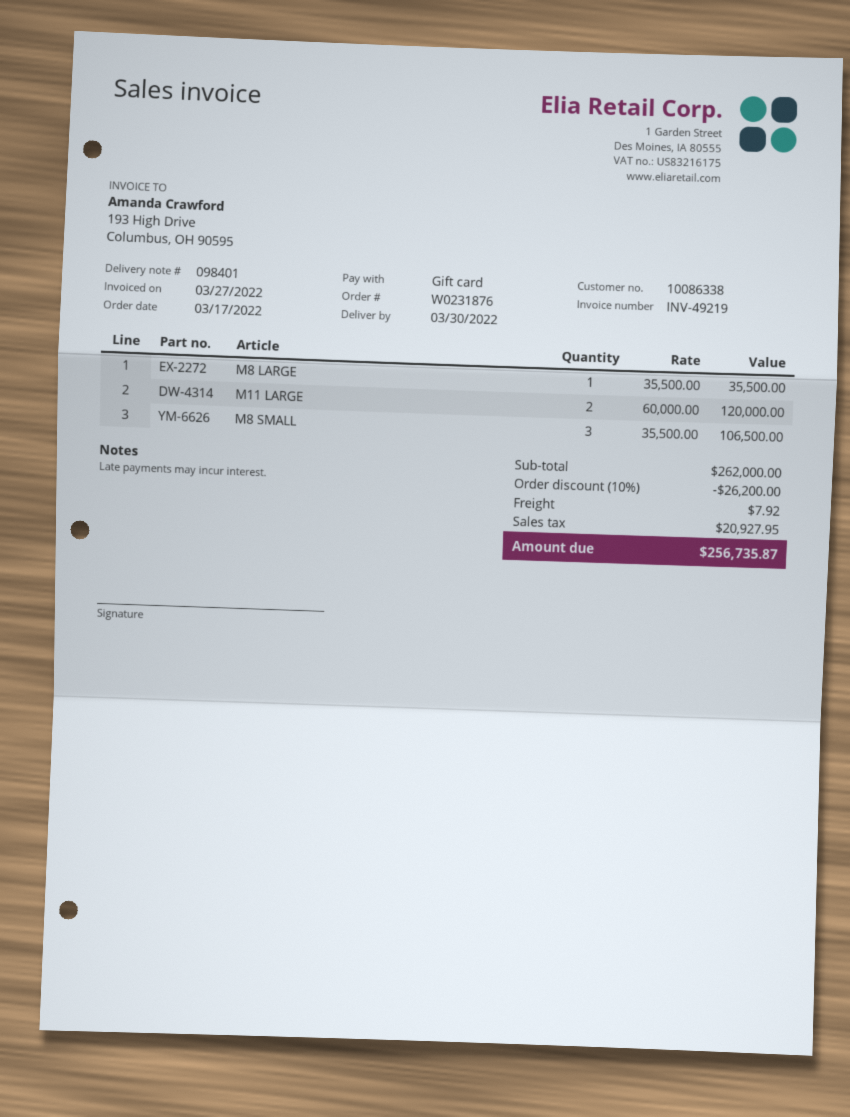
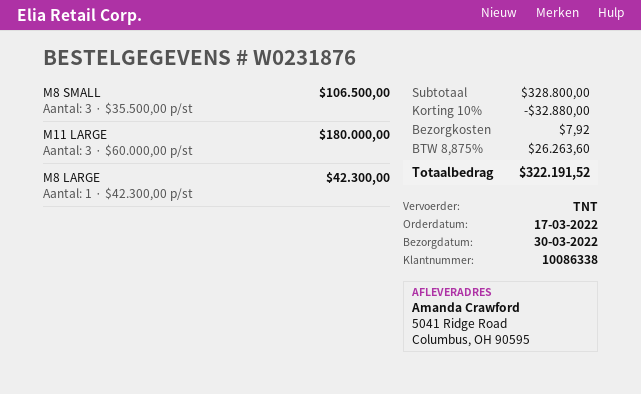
M8 LARGE: 1 x 35500.00 = 35500.00 -> 1 x 42300.00 = 42300.00
M11 LARGE: 2 x 60000.00 = 120000.00 -> 3 x 60000.00 = 180000.00
subtotal: 262000.00 -> 328800.00
discount: 10% = 26200.00 -> 10% = 32880.00
tax: 20927.95 -> 26263.60
total: 256735.87 -> 322191.52

